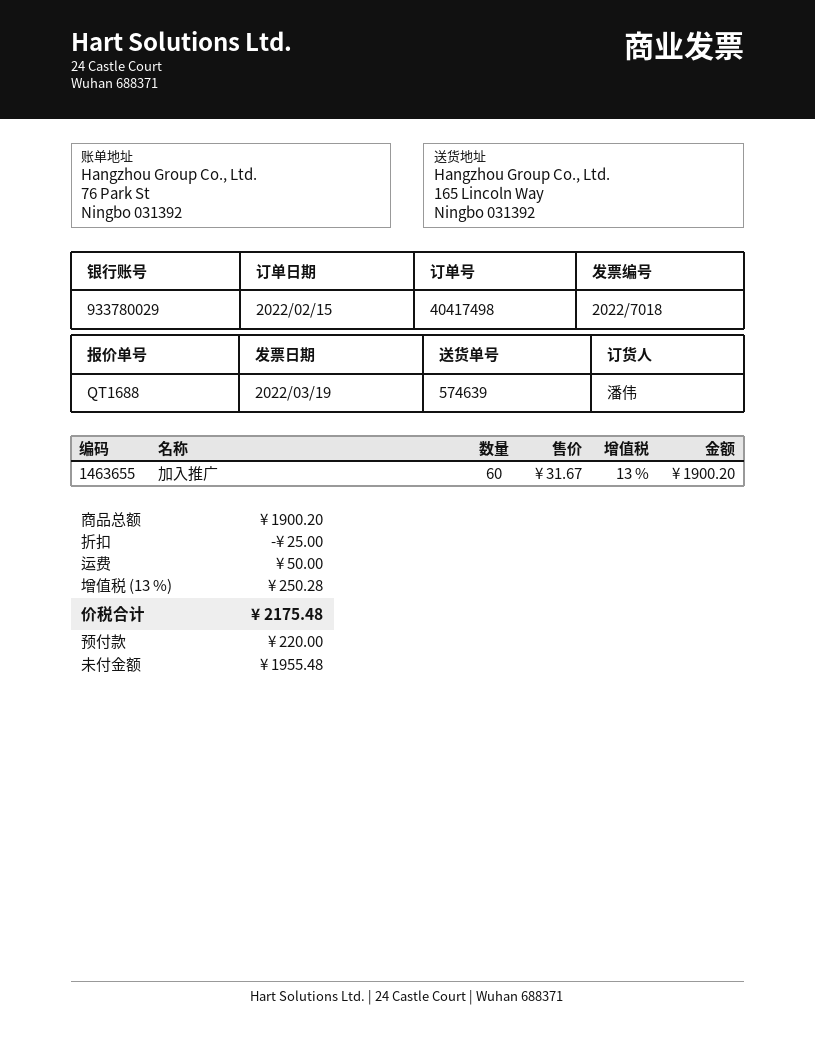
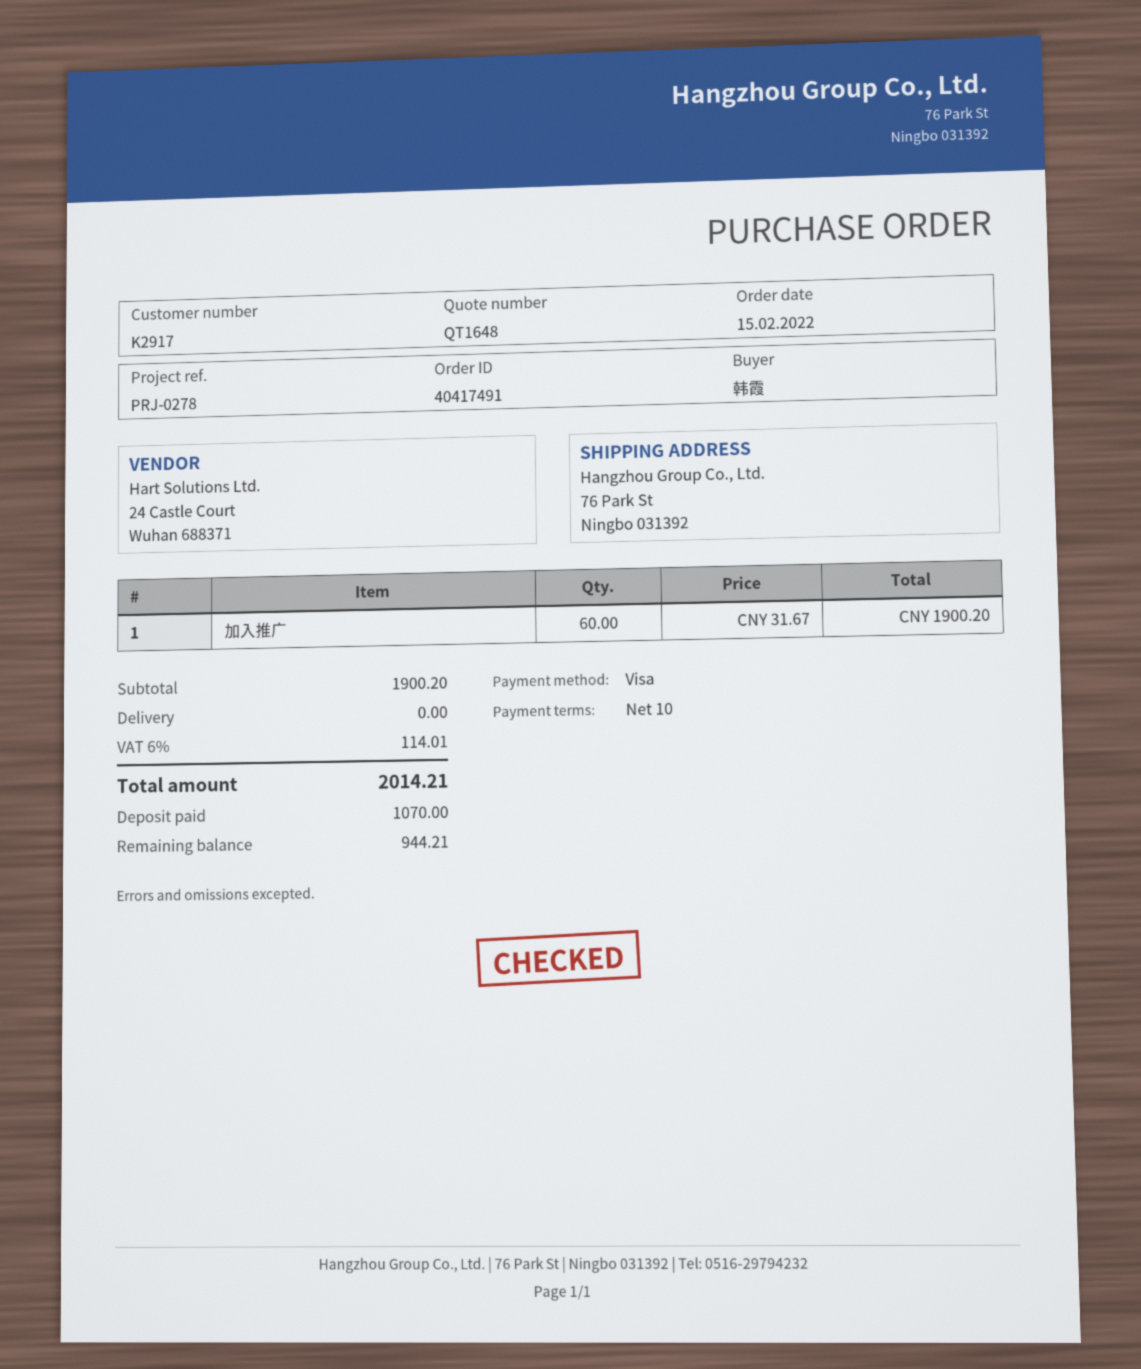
quote number: QT1688 -> QT1648
order number: 40417498 -> 40417491
ordered by: 潘伟 -> 韩霞
ship to: 165 Lincoln Way, Ningbo 031392 -> 76 Park St, Ningbo 031392
discount: 25.00 -> none
shipping: 50.00 -> 0.00
tax: 13% = 250.28 -> 6% = 114.01
total: 2175.48 -> 2014.21
deposit: 220.00 -> 1070.00
balance: 1955.48 -> 944.21

